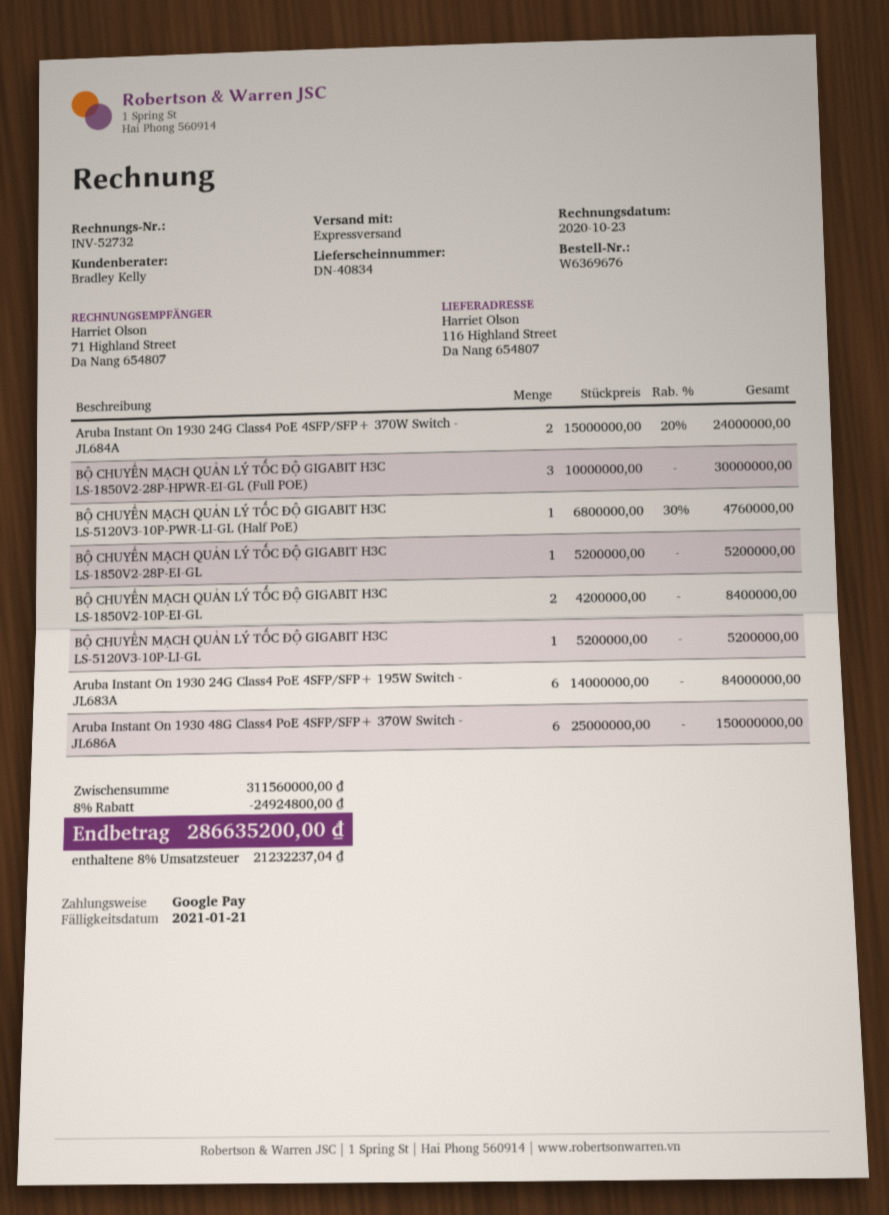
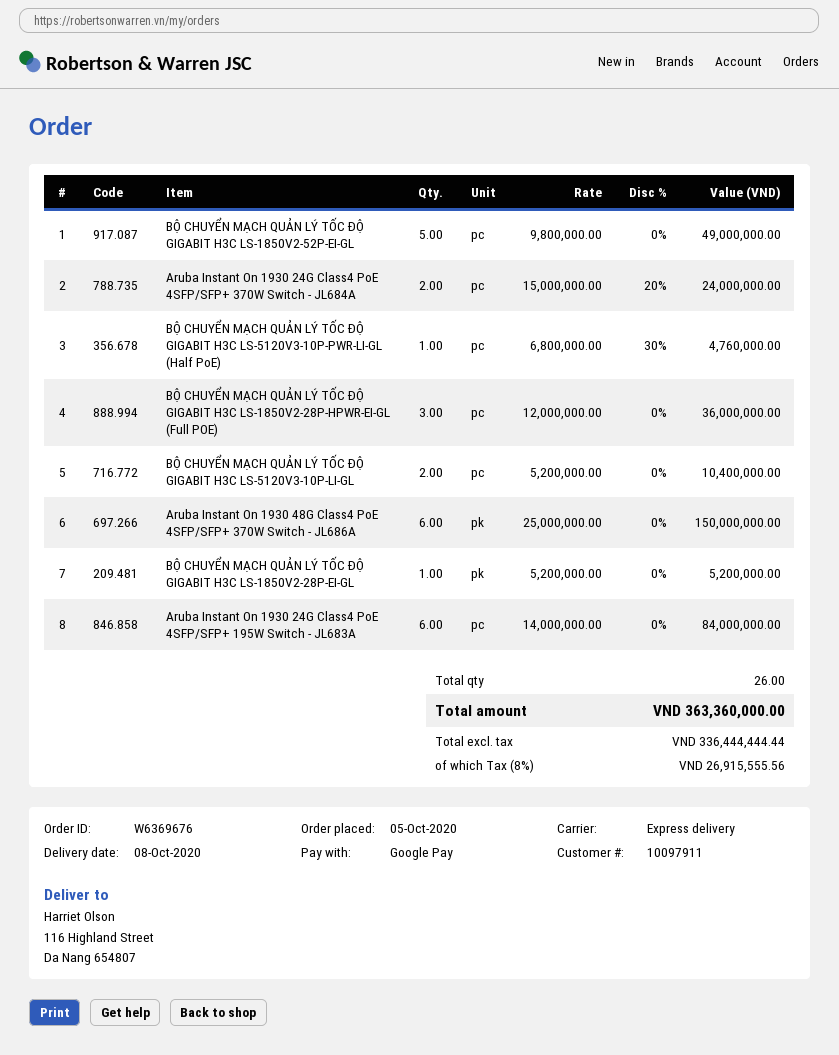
BỘ CHUYỂN MẠCH QUẢN LÝ TỐC ĐỘ GIGABIT H3C LS-1850V2-28P-HPWR-EI-GL (Full POE): 3 x 10000000.00 = 30000000.00 -> 3 x 12000000.00 = 36000000.00
BỘ CHUYỂN MẠCH QUẢN LÝ TỐC ĐỘ GIGABIT H3C LS-1850V2-10P-EI-GL: 2 x 4200000.00 = 8400000.00 -> none
BỘ CHUYỂN MẠCH QUẢN LÝ TỐC ĐỘ GIGABIT H3C LS-5120V3-10P-LI-GL: 1 x 5200000.00 = 5200000.00 -> 2 x 5200000.00 = 10400000.00
BỘ CHUYỂN MẠCH QUẢN LÝ TỐC ĐỘ GIGABIT H3C LS-1850V2-52P-EI-GL: none -> 5 x 9800000.00 = 49000000.00
discount: 8% = 24924800.00 -> none
tax: 8% = 21232237.04 -> 8% = 26915555.56
total: 286635200.00 -> 363360000.00

